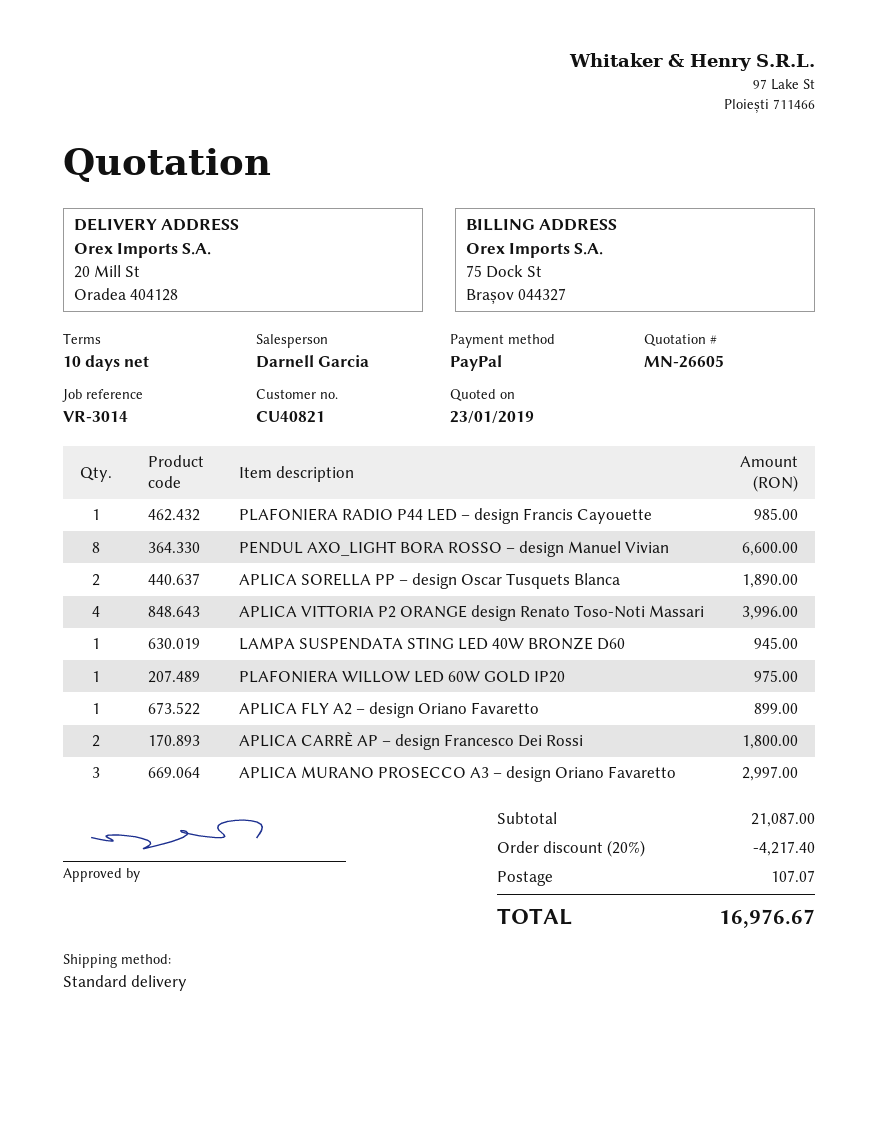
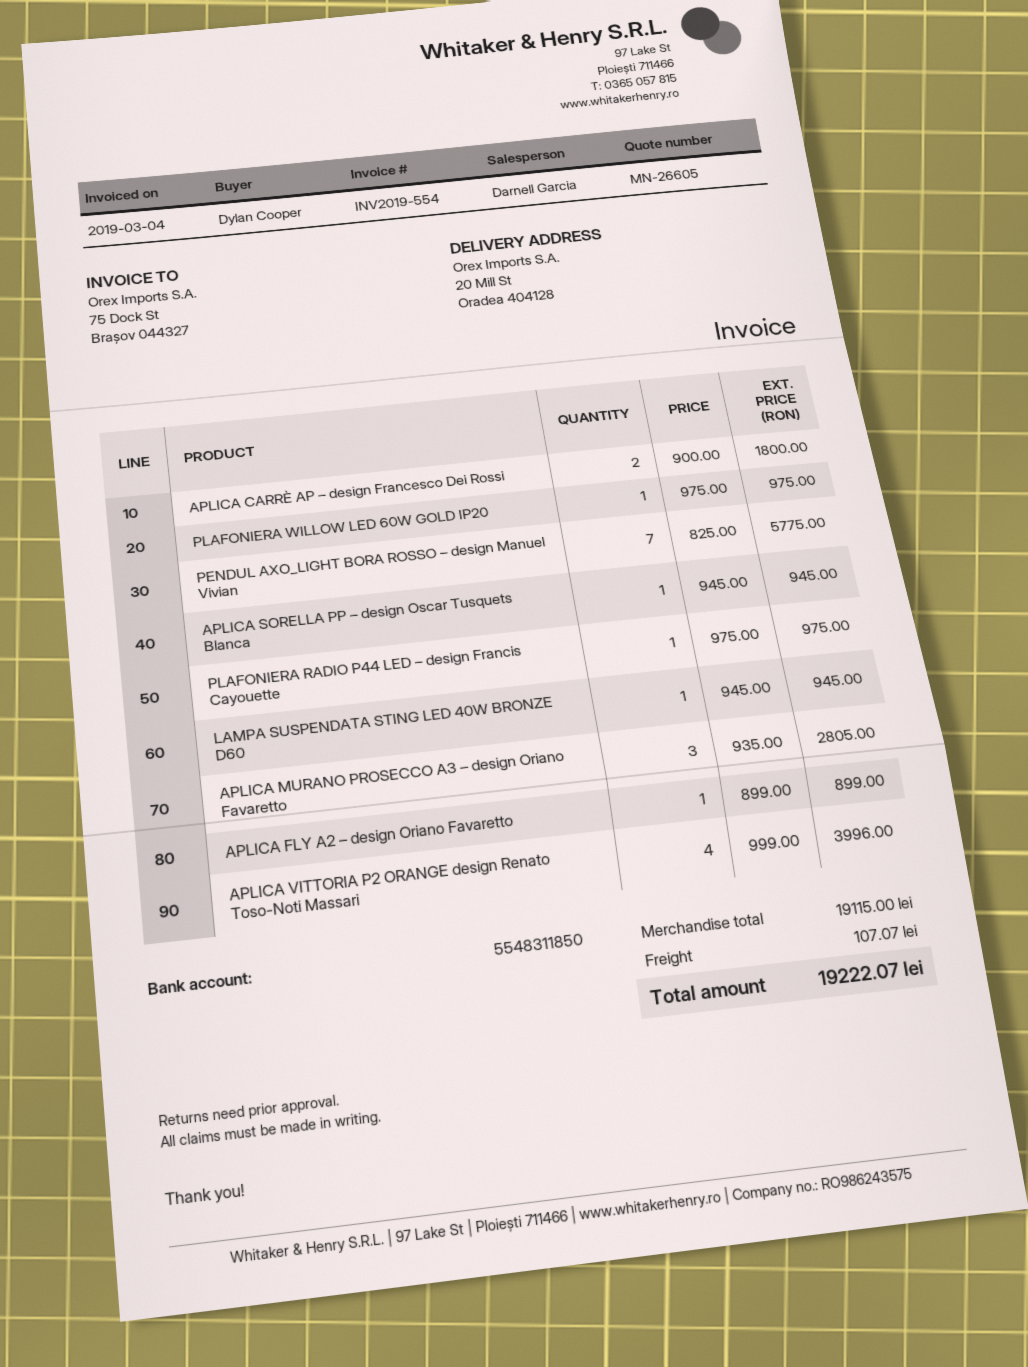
PLAFONIERA RADIO P44 LED – design Francis Cayouette: 1 for 985.00 -> 1 for 975.00
PENDUL AXO_LIGHT BORA ROSSO – design Manuel Vivian: 8 for 6600.00 -> 7 for 5775.00
APLICA SORELLA PP – design Oscar Tusquets Blanca: 2 for 1890.00 -> 1 for 945.00
APLICA MURANO PROSECCO A3 – design Oriano Favaretto: 3 for 2997.00 -> 3 for 2805.00
subtotal: 21087.00 -> 19115.00
discount: 20% = 4217.40 -> none
total: 16976.67 -> 19222.07

